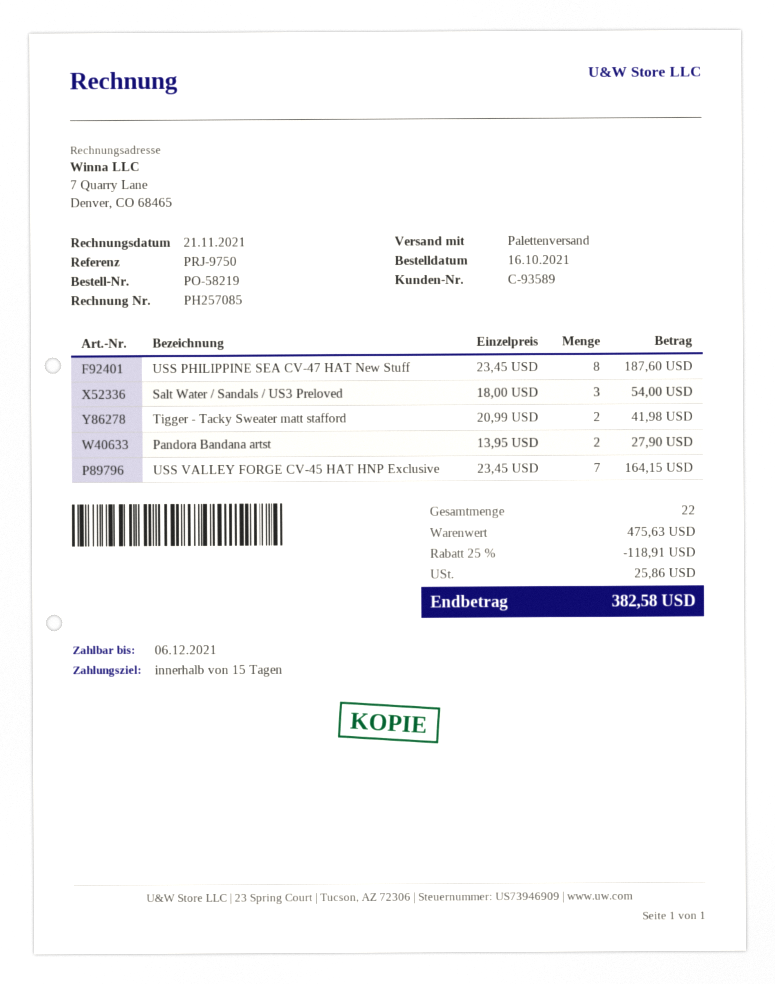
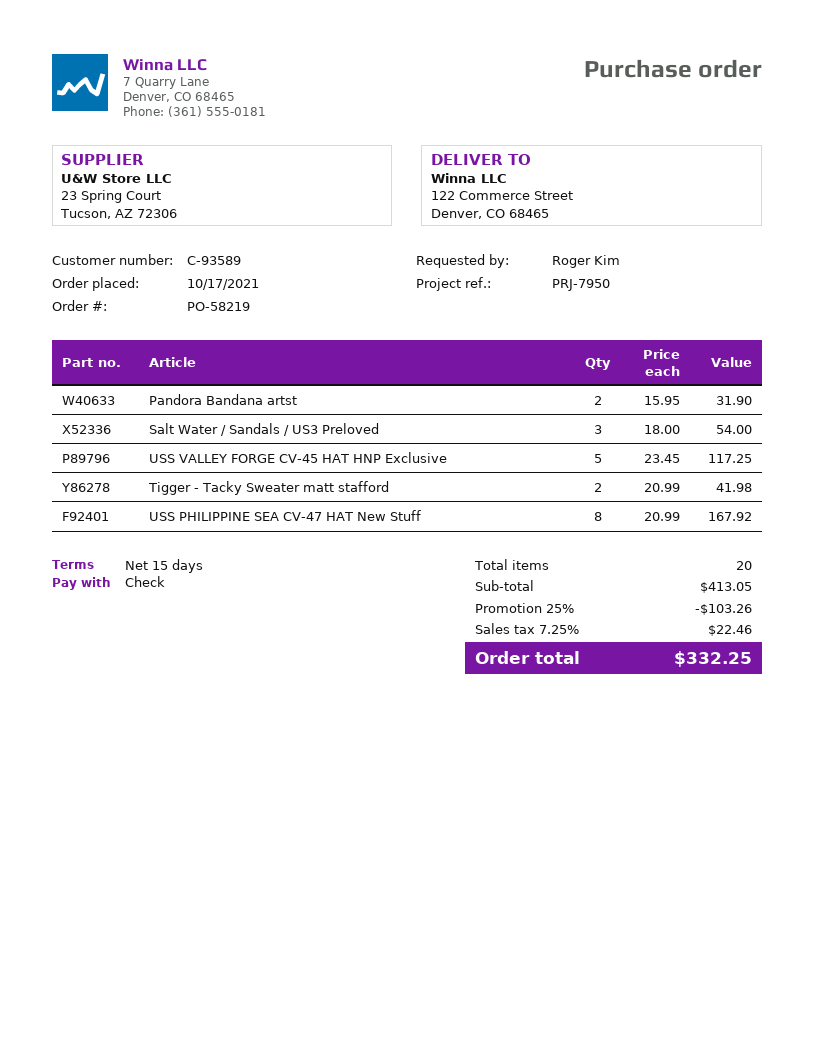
order date: 2021-10-16 -> 2021-10-17
reference: PRJ-9750 -> PRJ-7950
USS PHILIPPINE SEA CV-47 HAT New Stuff: 8 x 23.45 = 187.60 -> 8 x 20.99 = 167.92
Pandora Bandana artst: 2 x 13.95 = 27.90 -> 2 x 15.95 = 31.90
USS VALLEY FORGE CV-45 HAT HNP Exclusive: 7 x 23.45 = 164.15 -> 5 x 23.45 = 117.25
total quantity: 22 -> 20
subtotal: 475.63 -> 413.05
discount: 25% = 118.91 -> 25% = 103.26
tax: 25.86 -> 22.46
total: 382.58 -> 332.25

